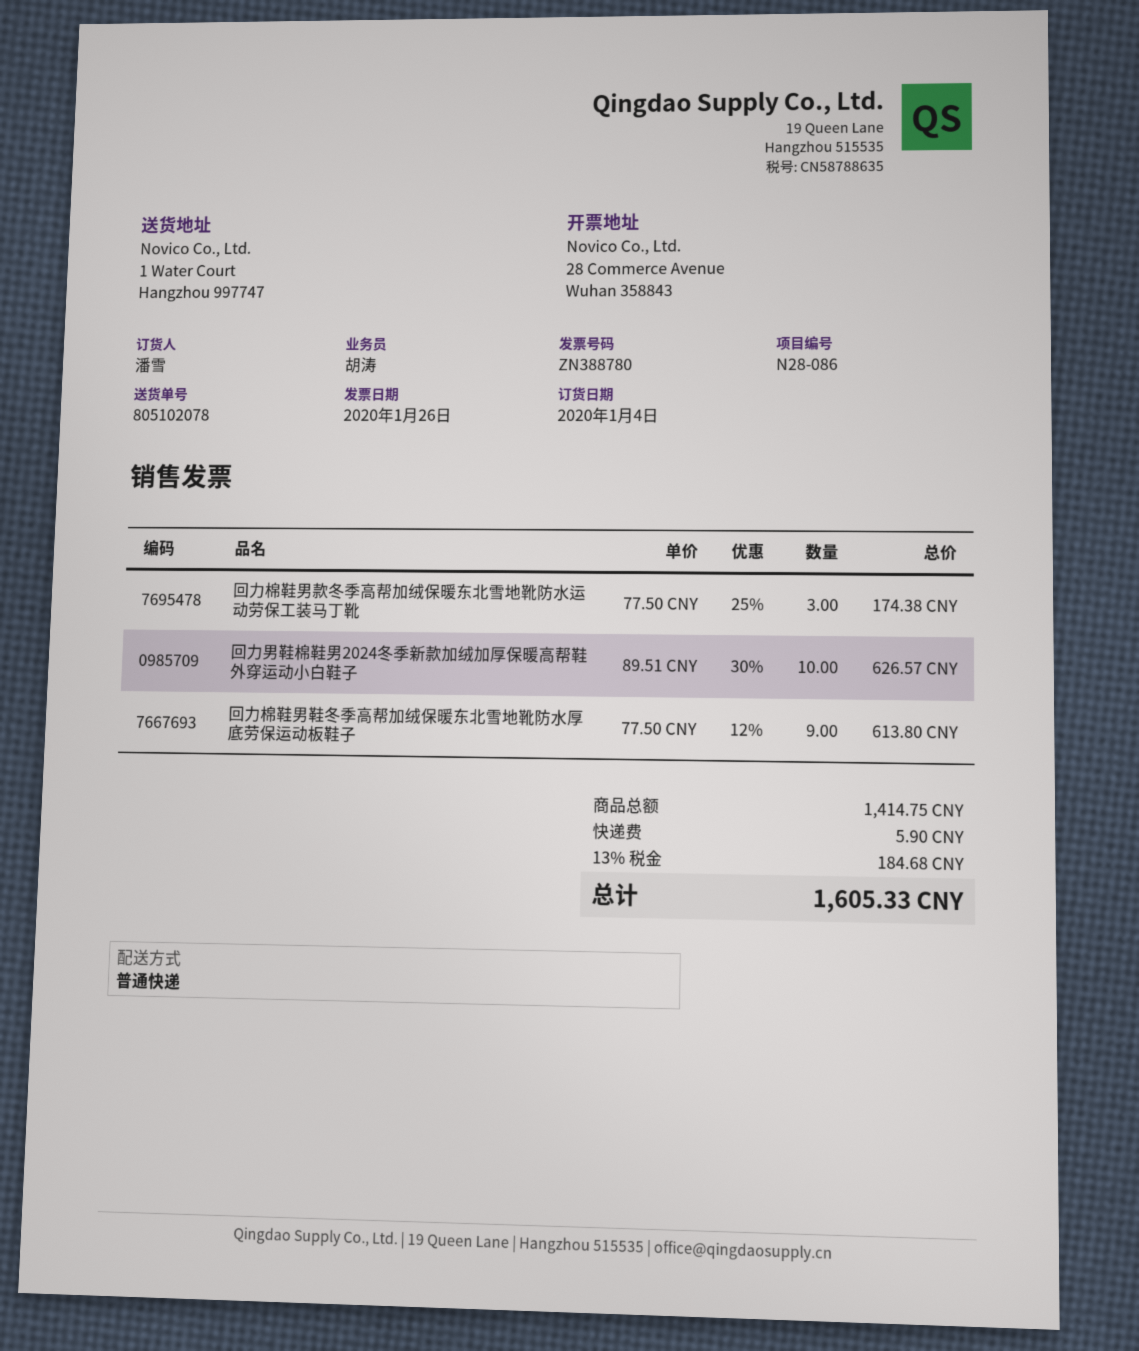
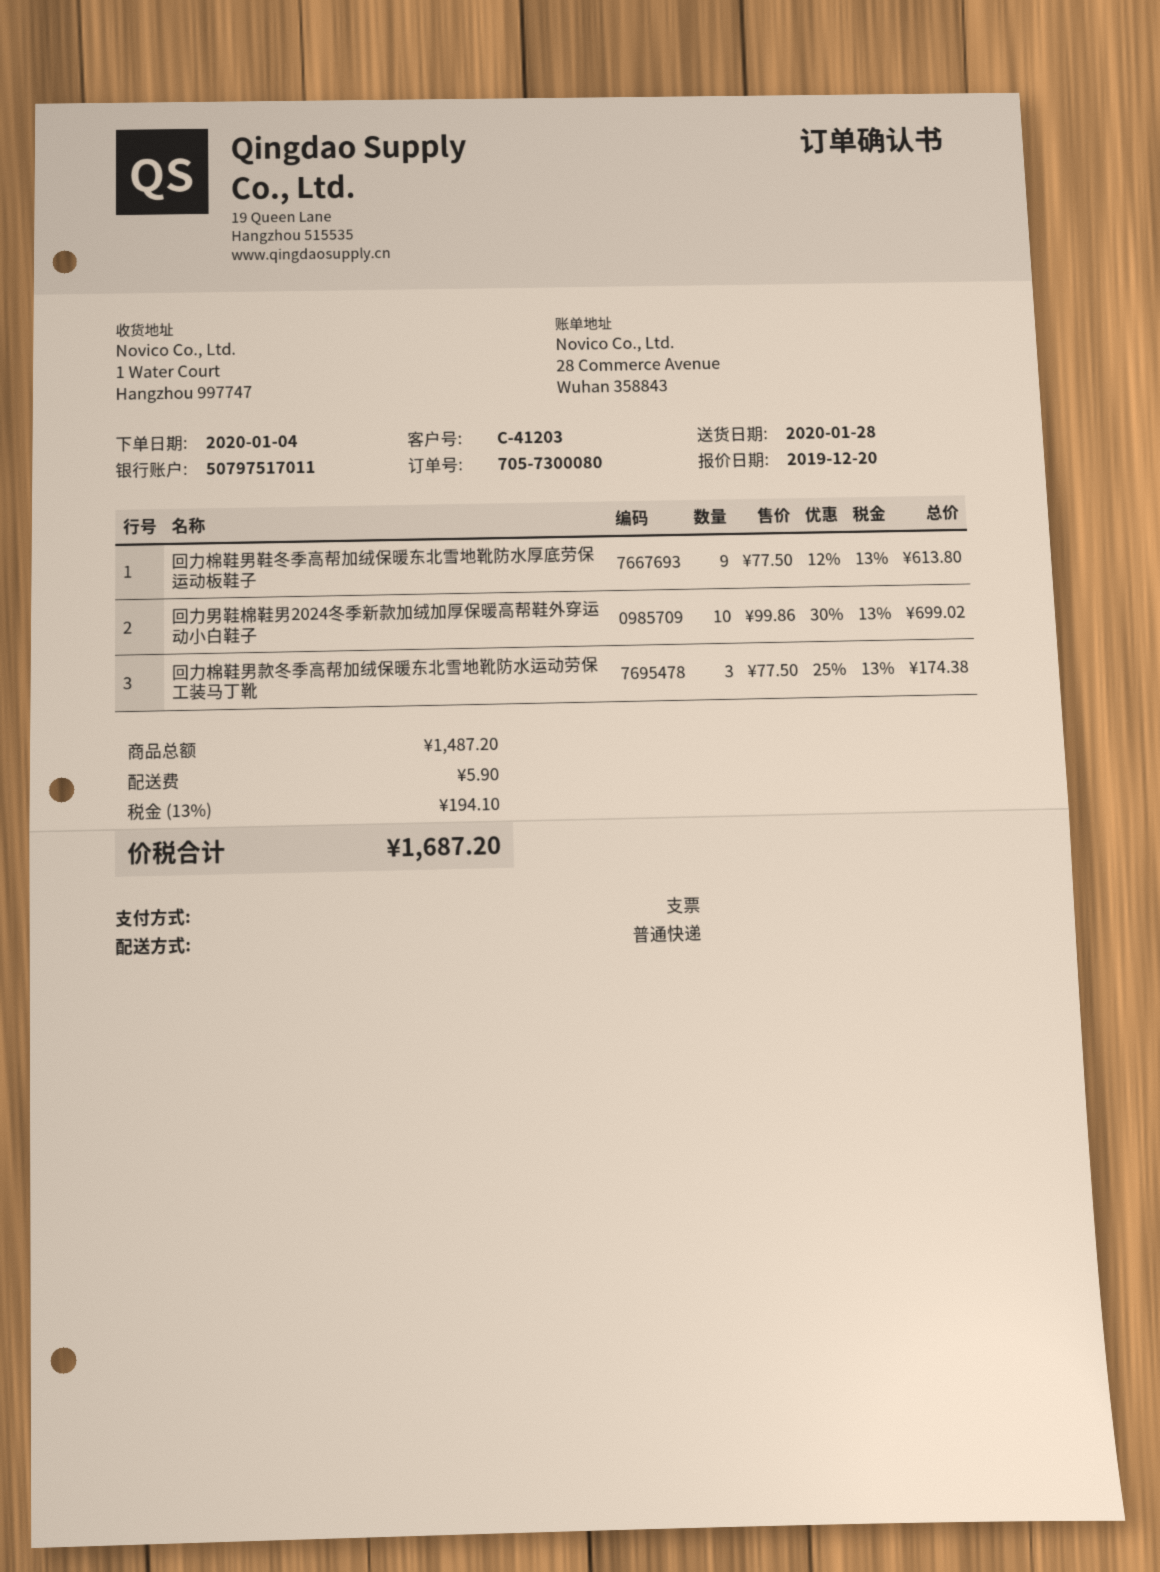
回力男鞋棉鞋男2024冬季新款加绒加厚保暖高帮鞋外穿运动小白鞋子: 10 x 89.51 - 30% = 626.57 -> 10 x 99.86 - 30% = 699.02
subtotal: 1414.75 -> 1487.20
tax: 13% = 184.68 -> 13% = 194.10
total: 1605.33 -> 1687.20

